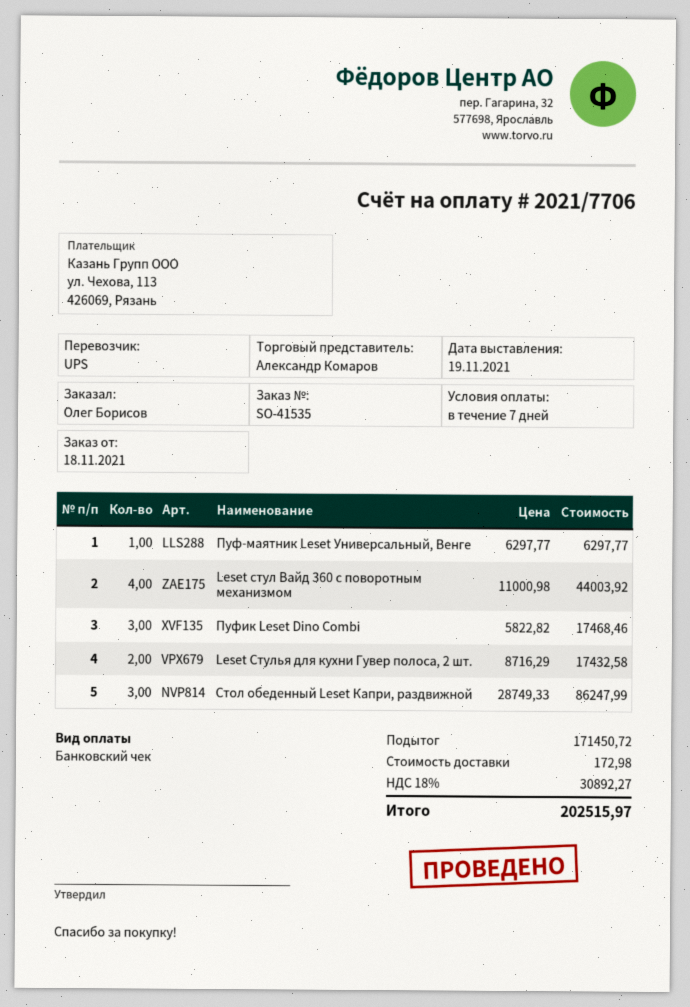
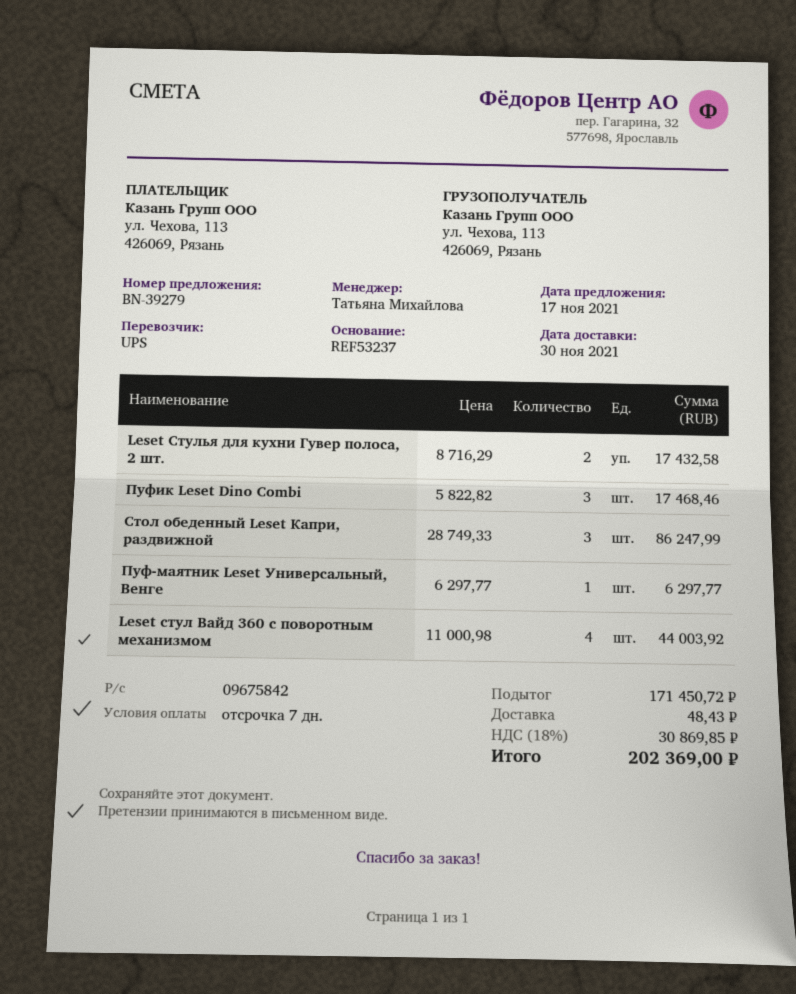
sales rep: Александр Комаров -> Татьяна Михайлова
shipping: 172.98 -> 48.43
tax: 18% = 30892.27 -> 18% = 30869.85
total: 202515.97 -> 202369.00

